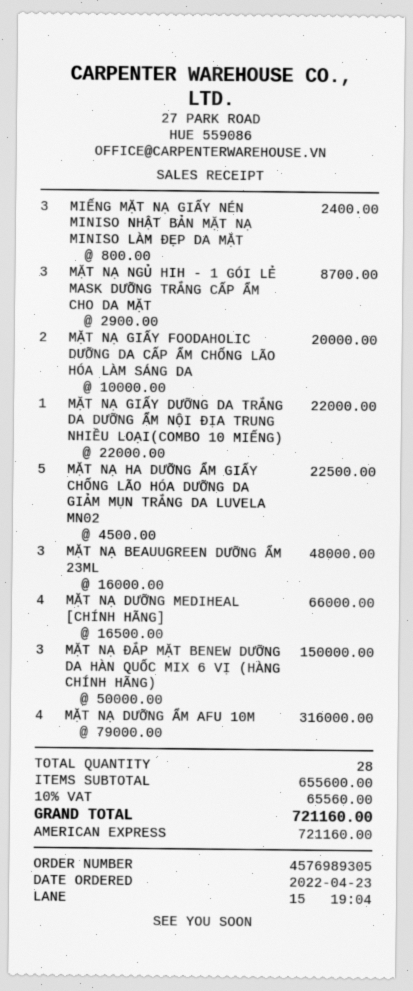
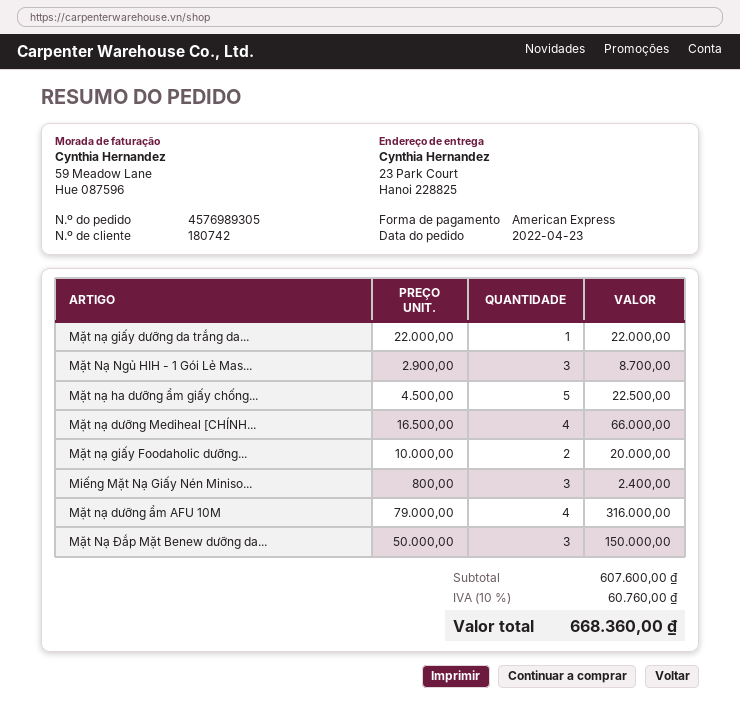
MẶT NẠ BEAUUGREEN DƯỠNG ẨM 23ML: 3 x 16000.00 = 48000.00 -> none
subtotal: 655600.00 -> 607600.00
tax: 10% = 65560.00 -> 10% = 60760.00
total: 721160.00 -> 668360.00

